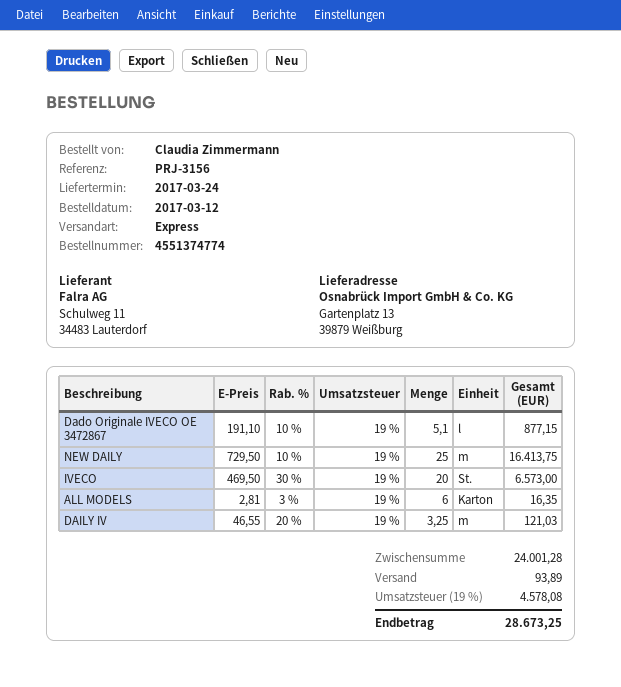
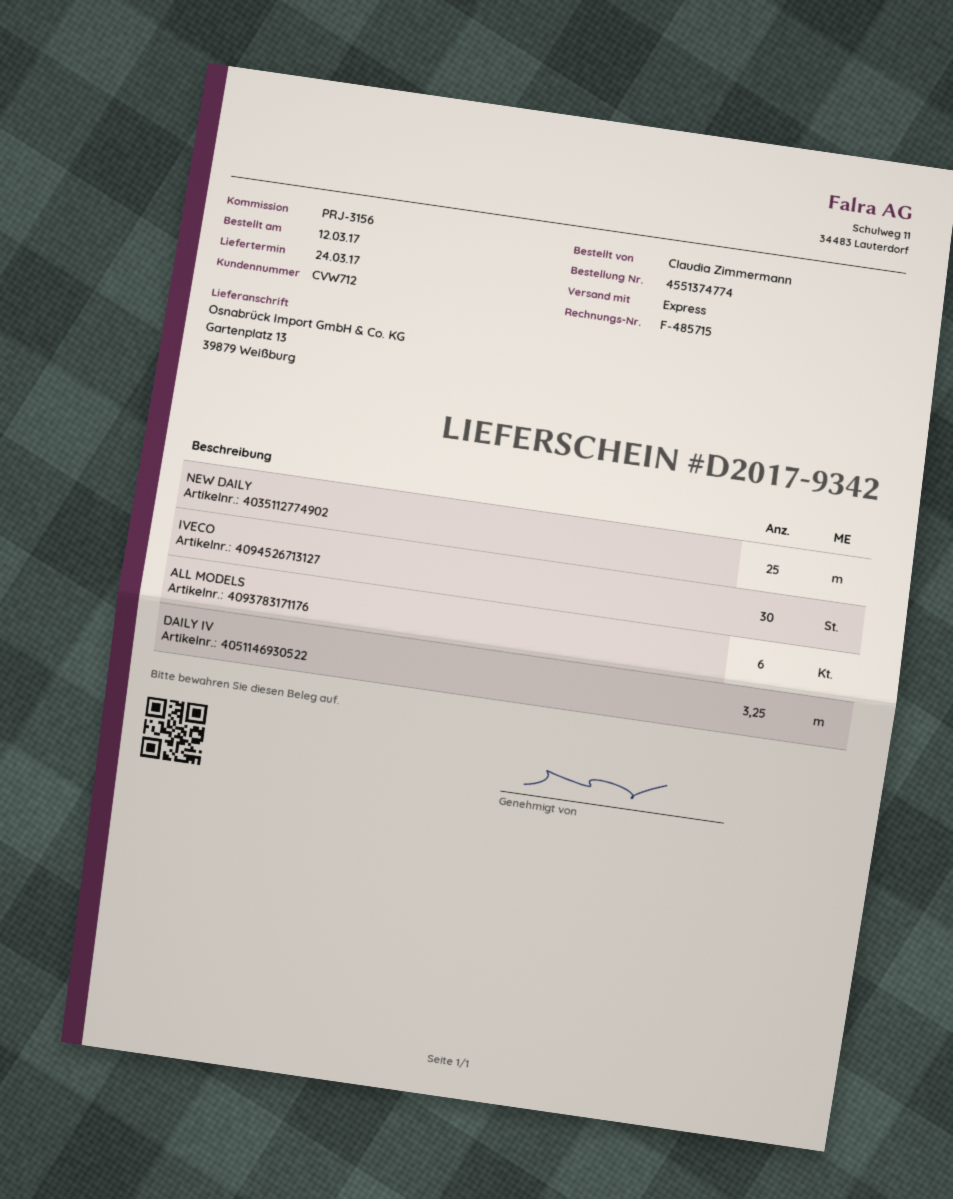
Dado Originale IVECO OE 3472867: 5.1 -> none
IVECO: 20 -> 30

